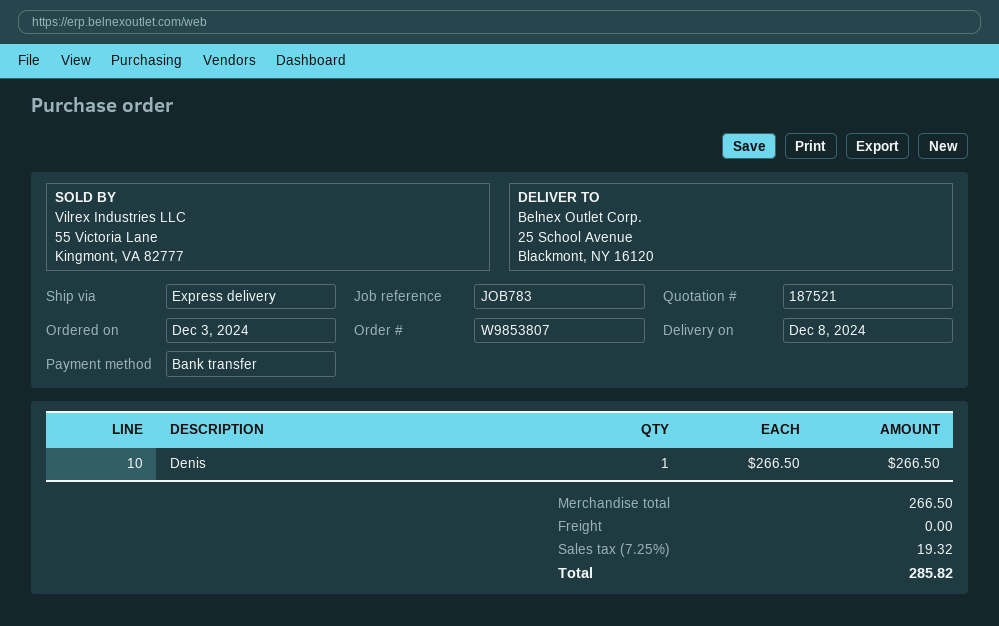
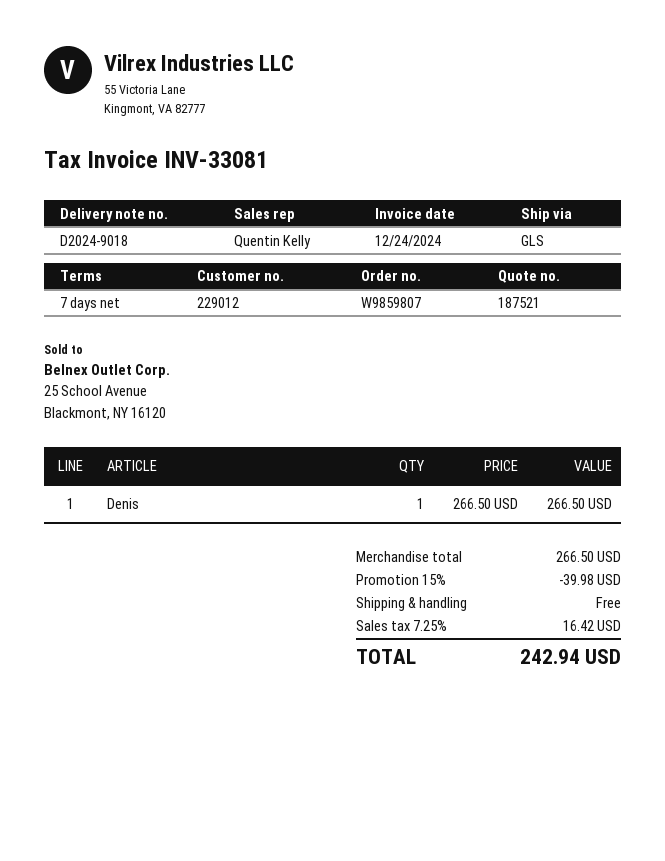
order number: W9853807 -> W9859807
shipping method: express -> GLS
discount: none -> 15% = 39.98
tax: 7.25% = 19.32 -> 7.25% = 16.42
total: 285.82 -> 242.94

